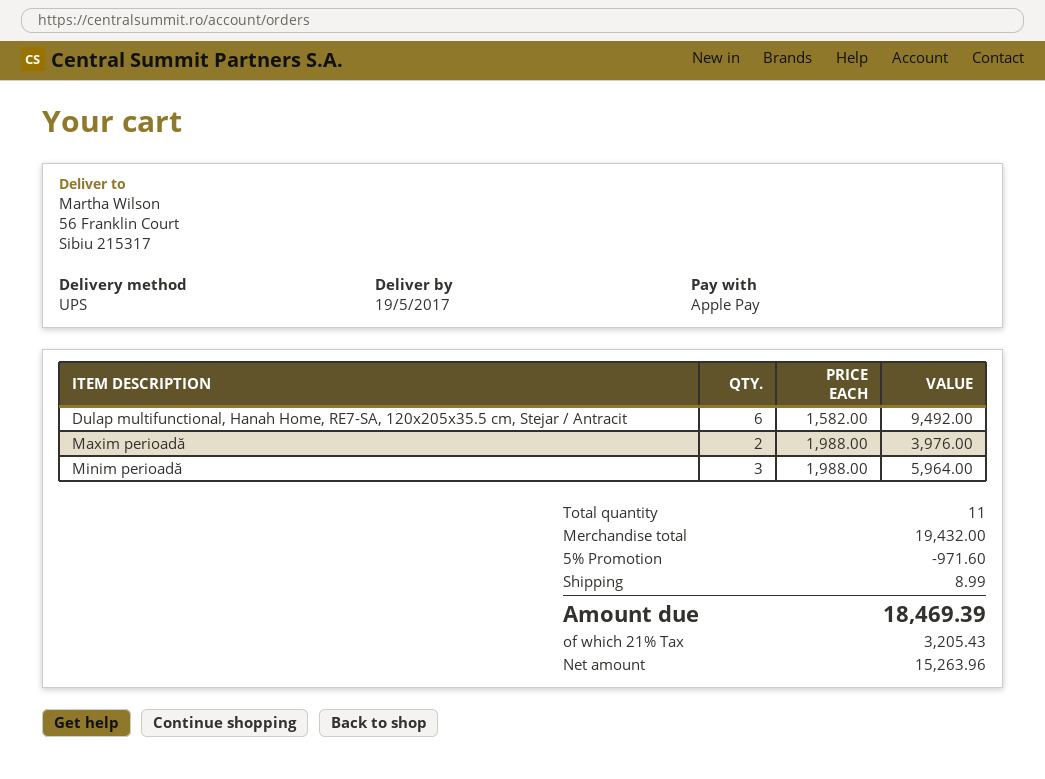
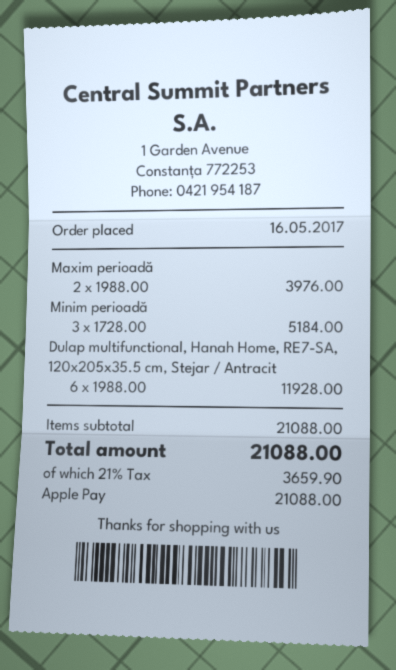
Dulap multifunctional, Hanah Home, RE7-SA, 120x205x35.5 cm, Stejar / Antracit: 6 x 1582.00 = 9492.00 -> 6 x 1988.00 = 11928.00
Minim perioadă: 3 x 1988.00 = 5964.00 -> 3 x 1728.00 = 5184.00
subtotal: 19432.00 -> 21088.00
discount: 5% = 971.60 -> none
shipping: 8.99 -> none
tax: 21% = 3205.43 -> 21% = 3659.90
total: 18469.39 -> 21088.00

